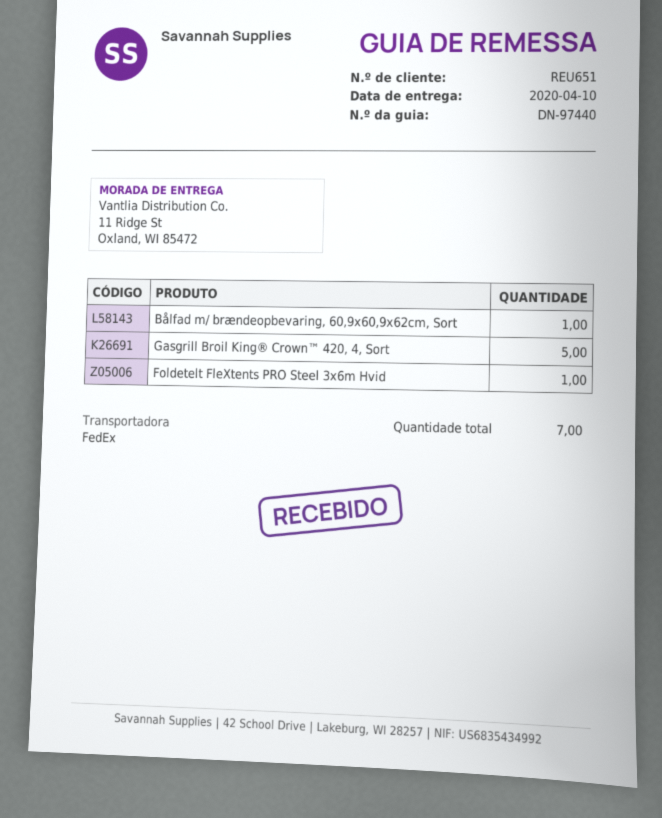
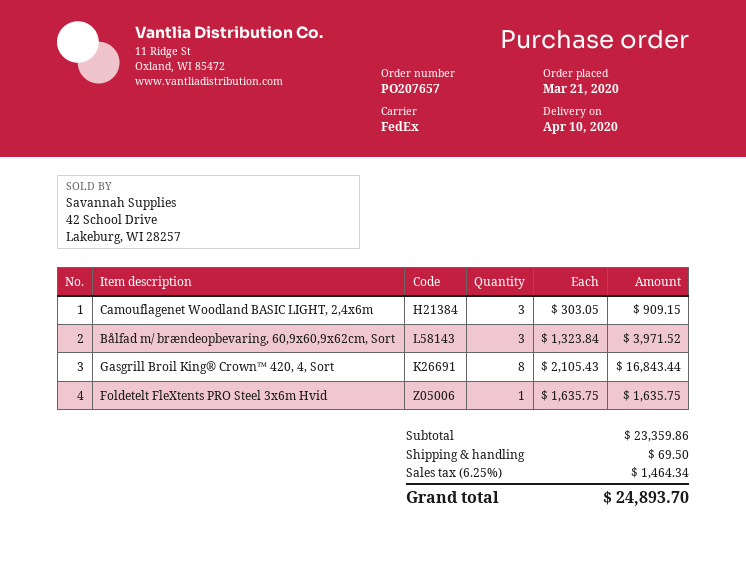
Bålfad m/ brændeopbevaring, 60,9x60,9x62cm, Sort: 1 -> 3
Gasgrill Broil King® Crown™ 420, 4, Sort: 5 -> 8
Camouflagenet Woodland BASIC LIGHT, 2,4x6m: none -> 3

